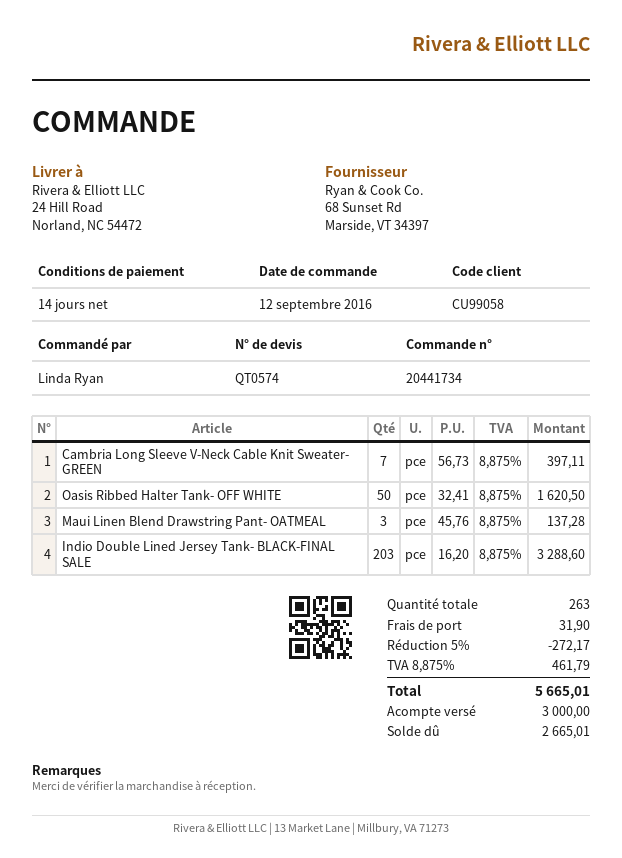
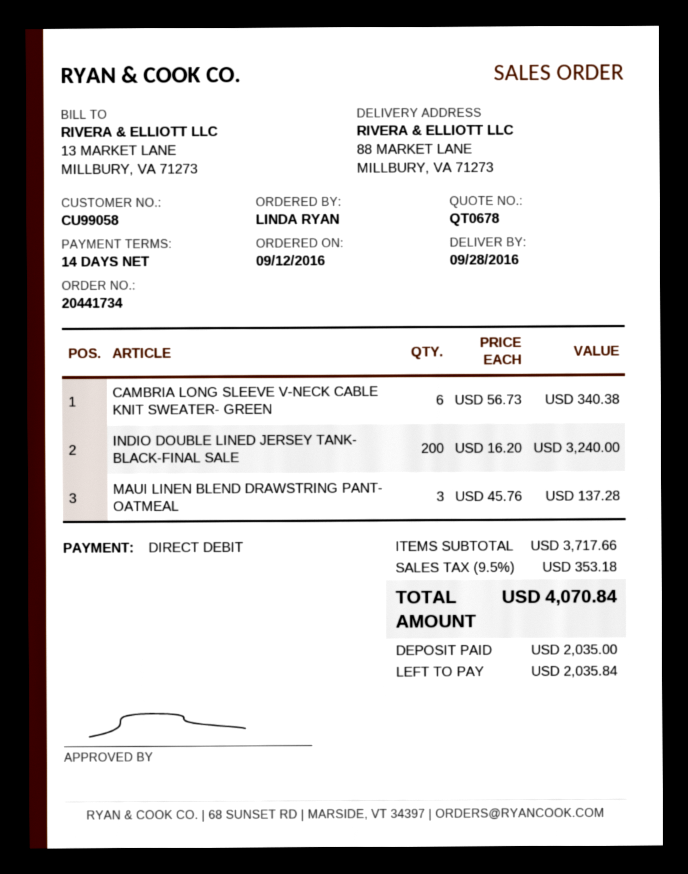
quote number: QT0574 -> QT0678
ship to: 24 Hill Road, Norland, NC 54472 -> 88 MARKET LANE, MILLBURY, VA 71273
Cambria Long Sleeve V-Neck Cable Knit Sweater- GREEN: 7 x 56.73 = 397.11 -> 6 x 56.73 = 340.38
Oasis Ribbed Halter Tank- OFF WHITE: 50 x 32.41 = 1620.50 -> none
Indio Double Lined Jersey Tank- BLACK-FINAL SALE: 203 x 16.20 = 3288.60 -> 200 x 16.20 = 3240.00
discount: 5% = 272.17 -> none
shipping: 31.90 -> none
tax: 8.875% = 461.79 -> 9.5% = 353.18
total: 5665.01 -> 4070.84
deposit: 3000.00 -> 2035.00
balance: 2665.01 -> 2035.84

